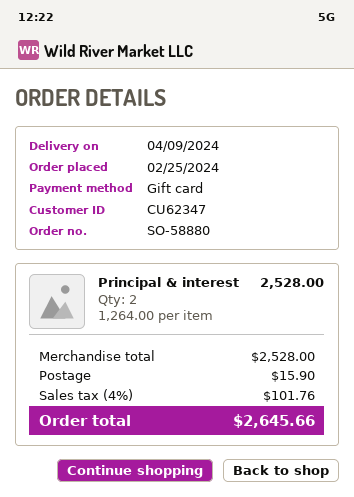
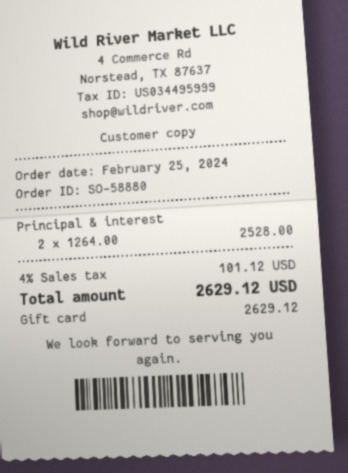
shipping: 15.90 -> none
tax: 4% = 101.76 -> 4% = 101.12
total: 2645.66 -> 2629.12

